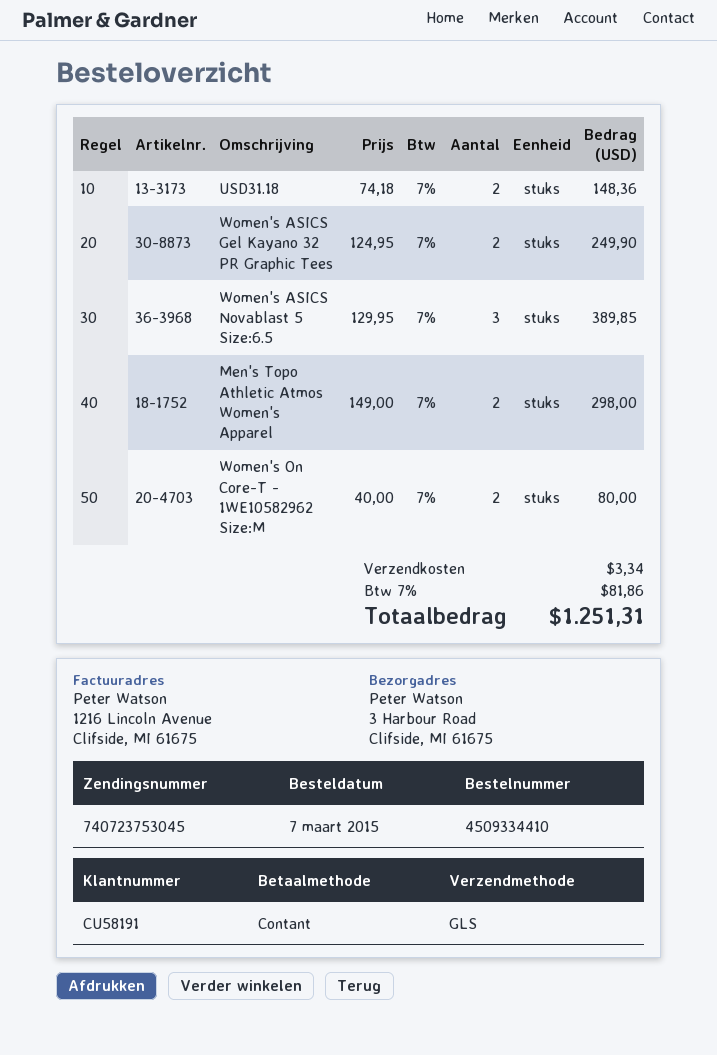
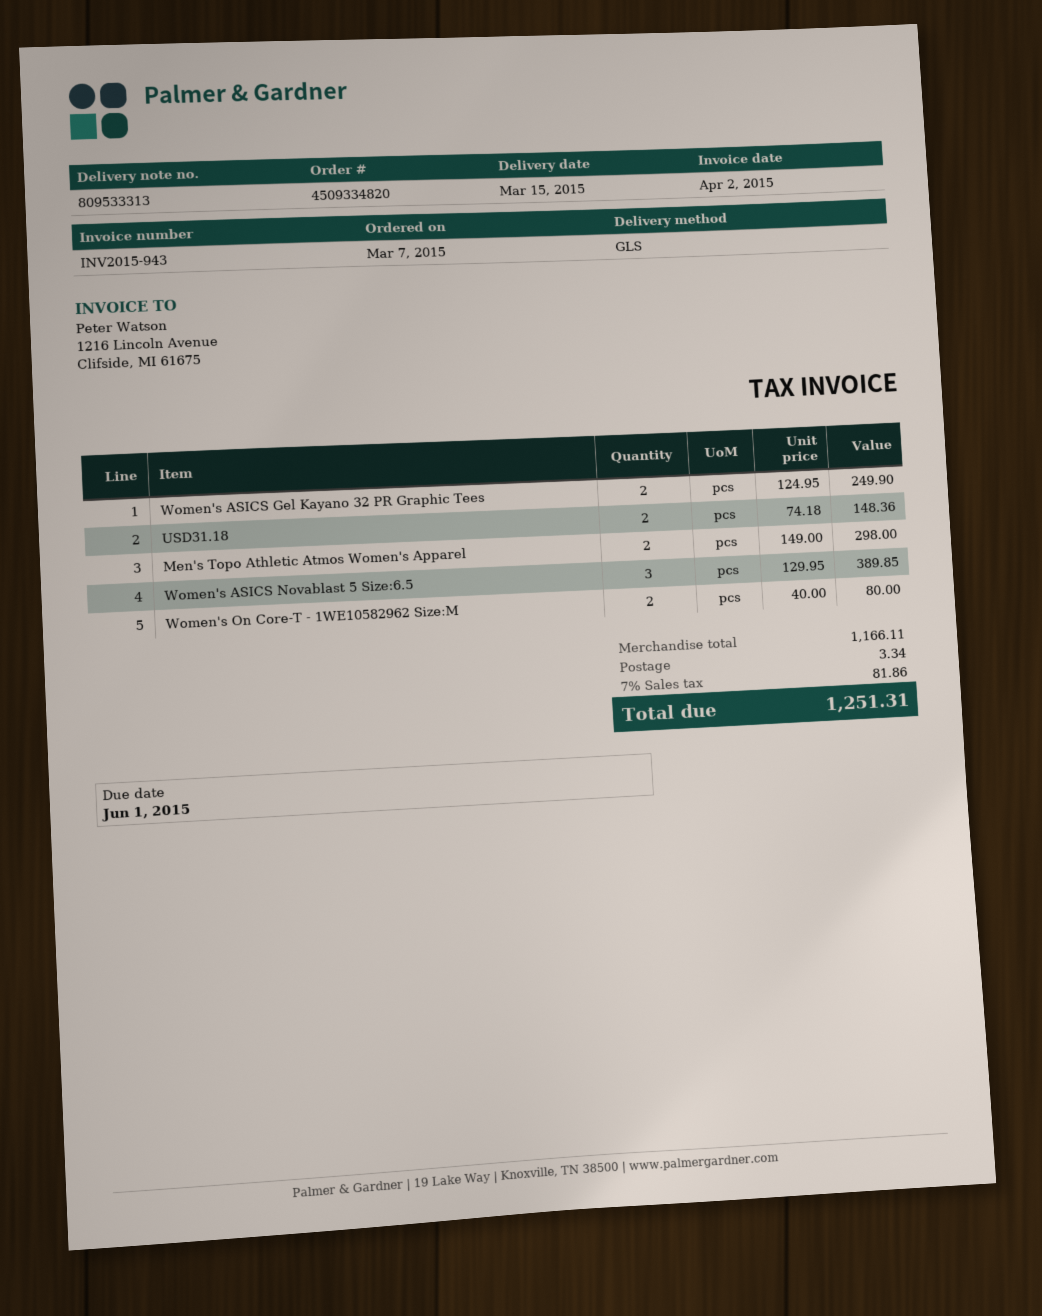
order number: 4509334410 -> 4509334820

